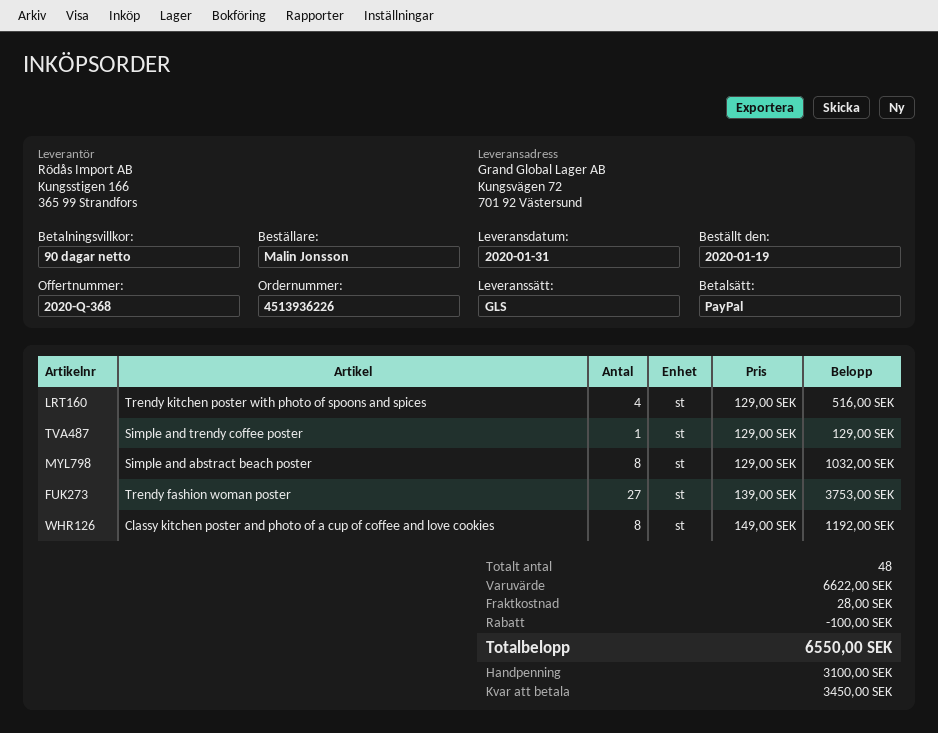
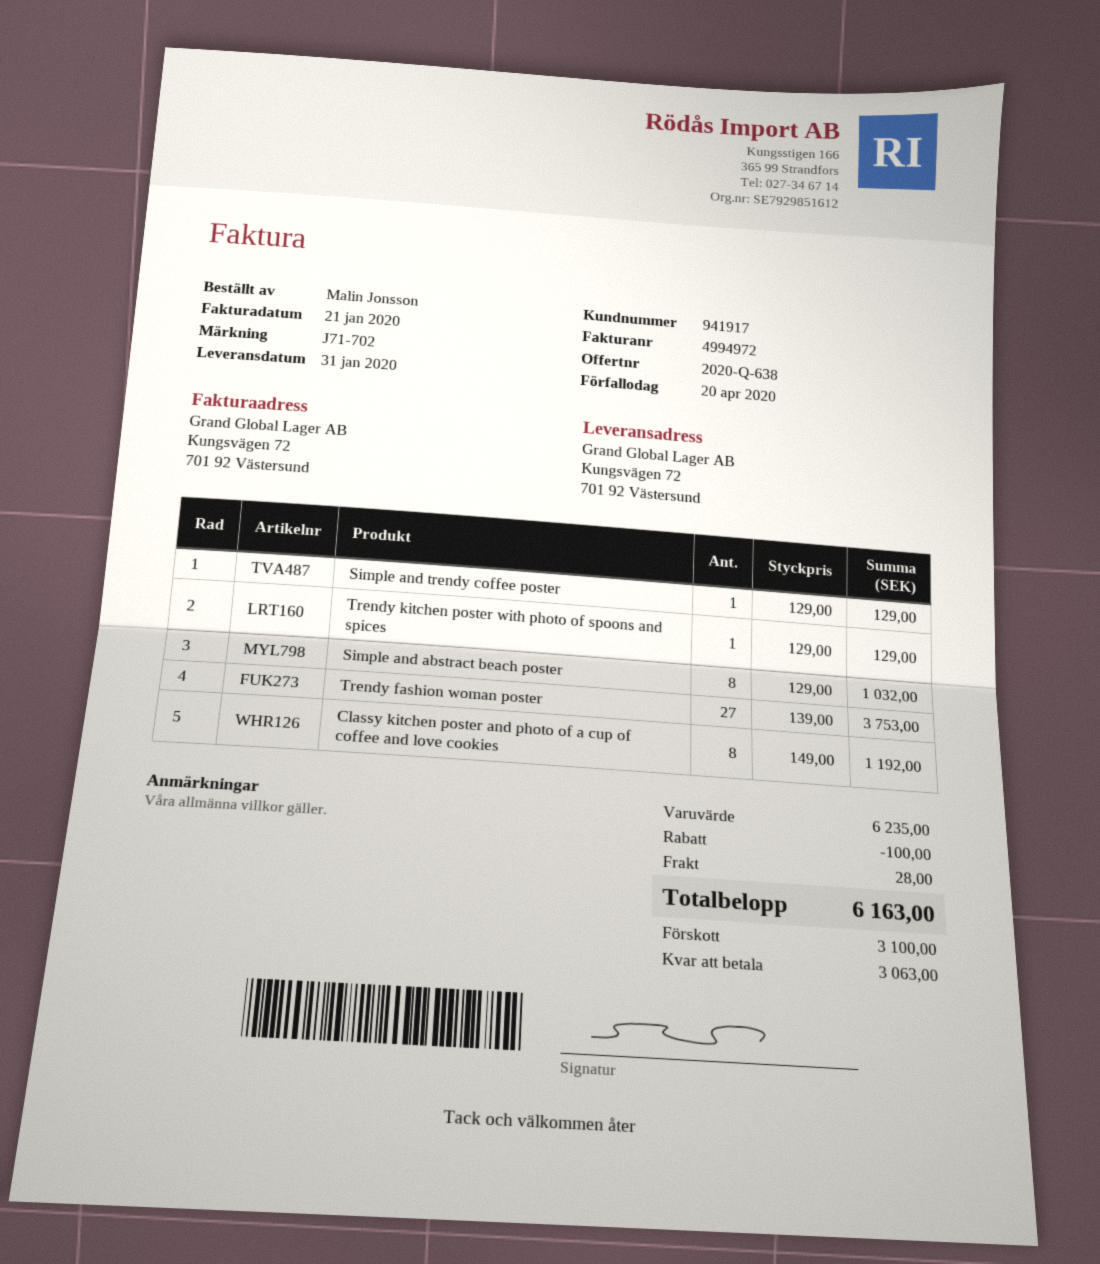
quote number: 2020-Q-368 -> 2020-Q-638
Trendy kitchen poster with photo of spoons and spices: 4 x 129.00 = 516.00 -> 1 x 129.00 = 129.00
subtotal: 6622.00 -> 6235.00
total: 6550.00 -> 6163.00
balance: 3450.00 -> 3063.00

